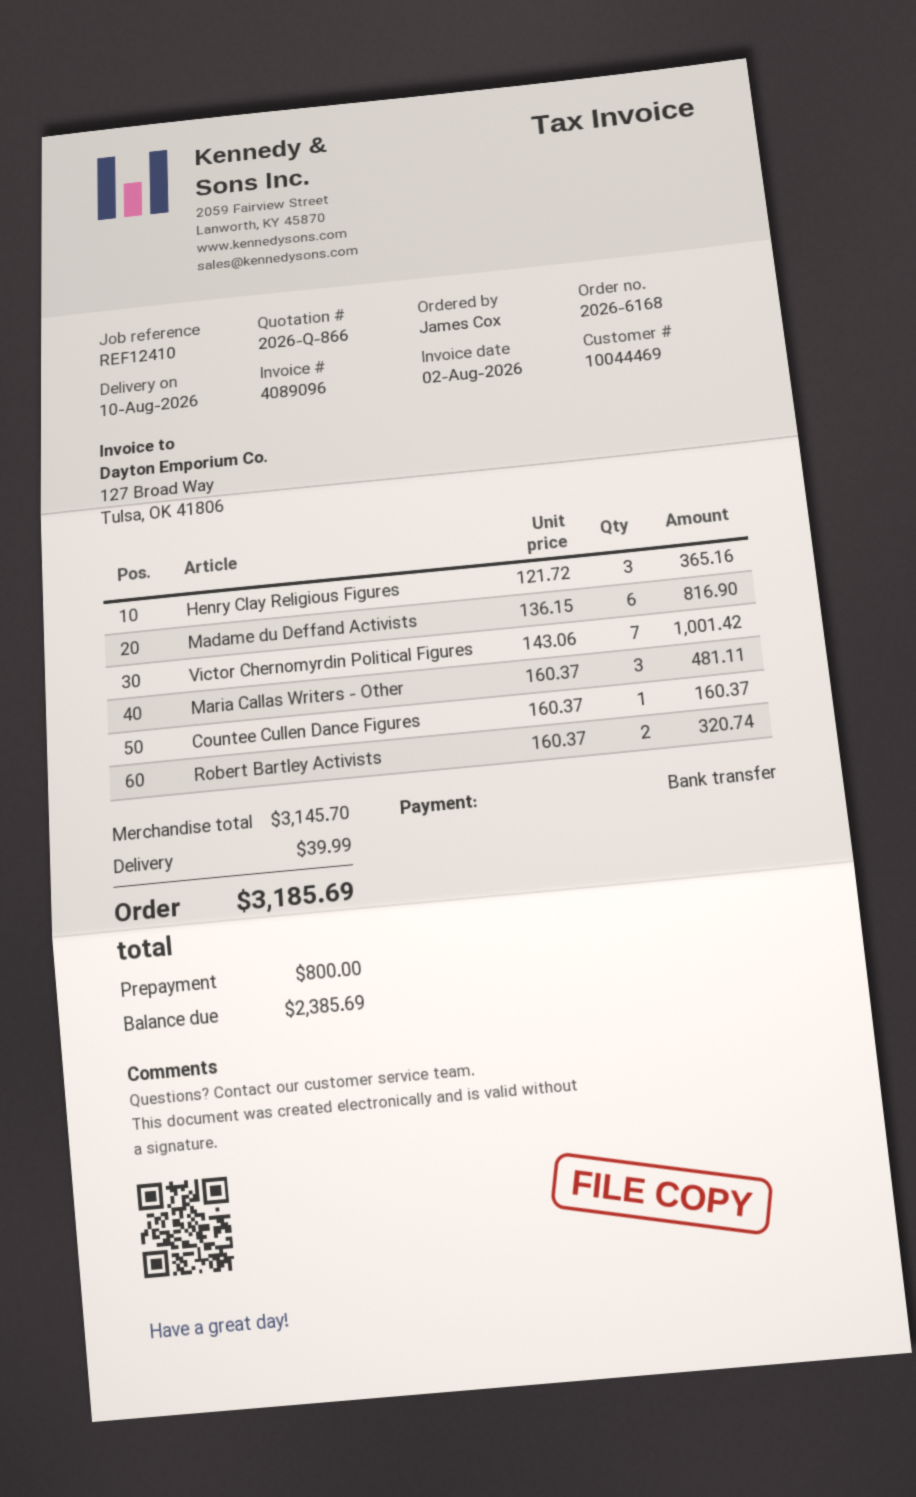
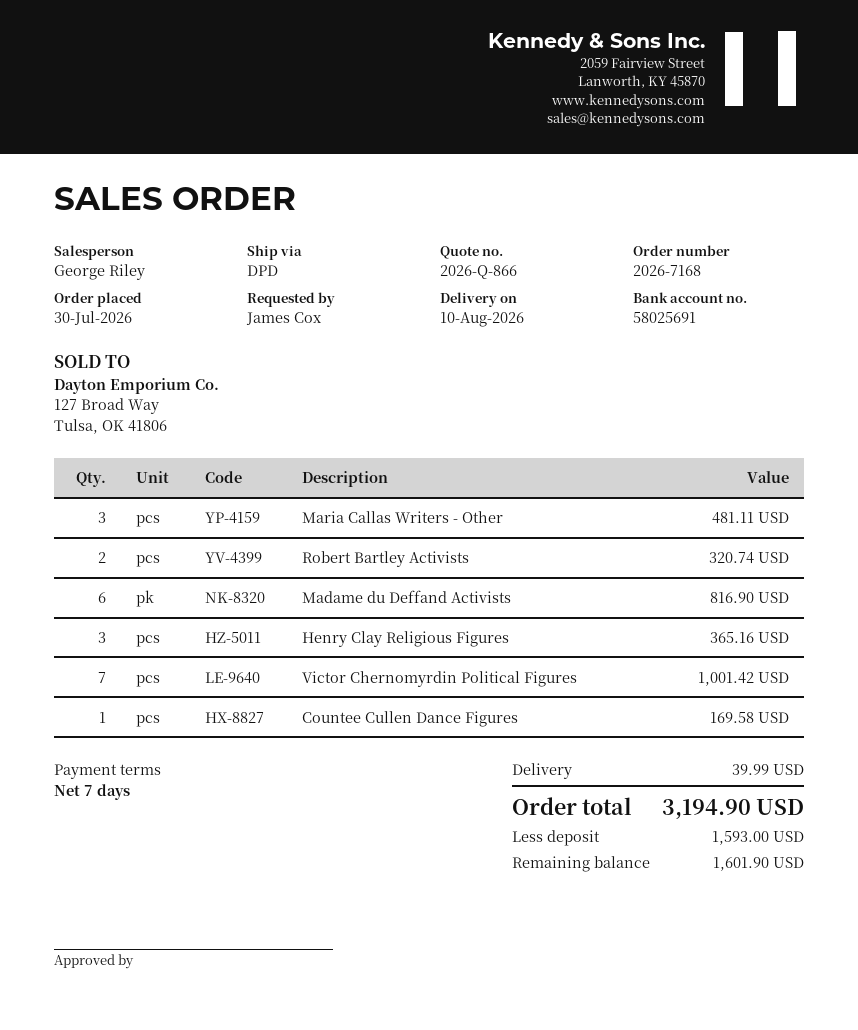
order number: 2026-6168 -> 2026-7168
Countee Cullen Dance Figures: 1 for 160.37 -> 1 for 169.58
total: 3185.69 -> 3194.90
deposit: 800.00 -> 1593.00
balance: 2385.69 -> 1601.90

